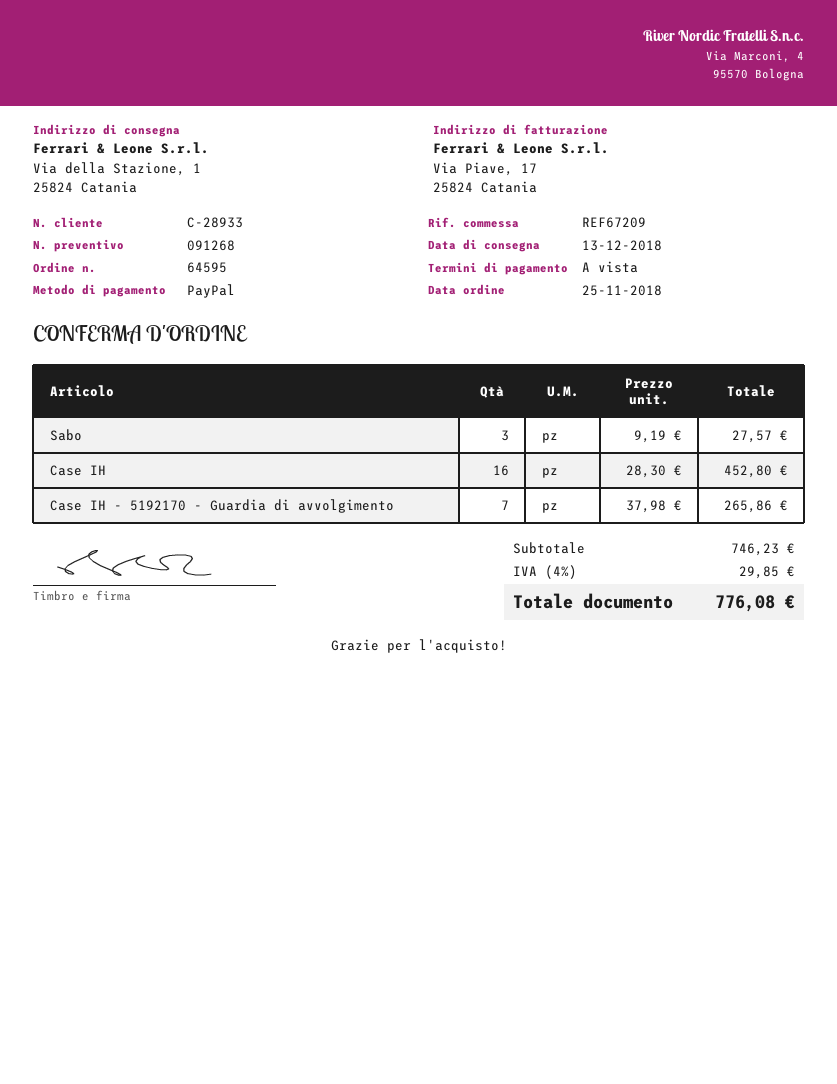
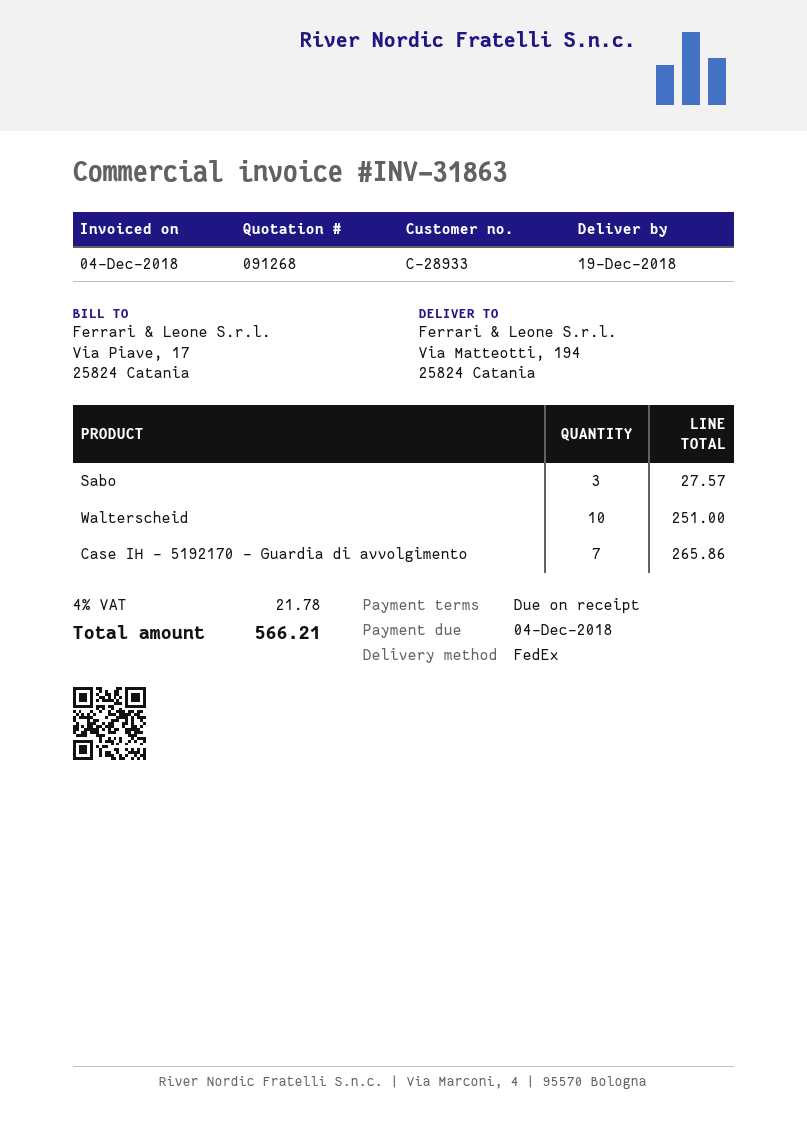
delivery date: 2018-12-13 -> 2018-12-19
ship to: Via della Stazione, 1, 25824 Catania -> Via Matteotti, 194, 25824 Catania
Case IH: 16 for 452.80 -> none
Walterscheid: none -> 10 for 251.00
tax: 4% = 29.85 -> 4% = 21.78
total: 776.08 -> 566.21

